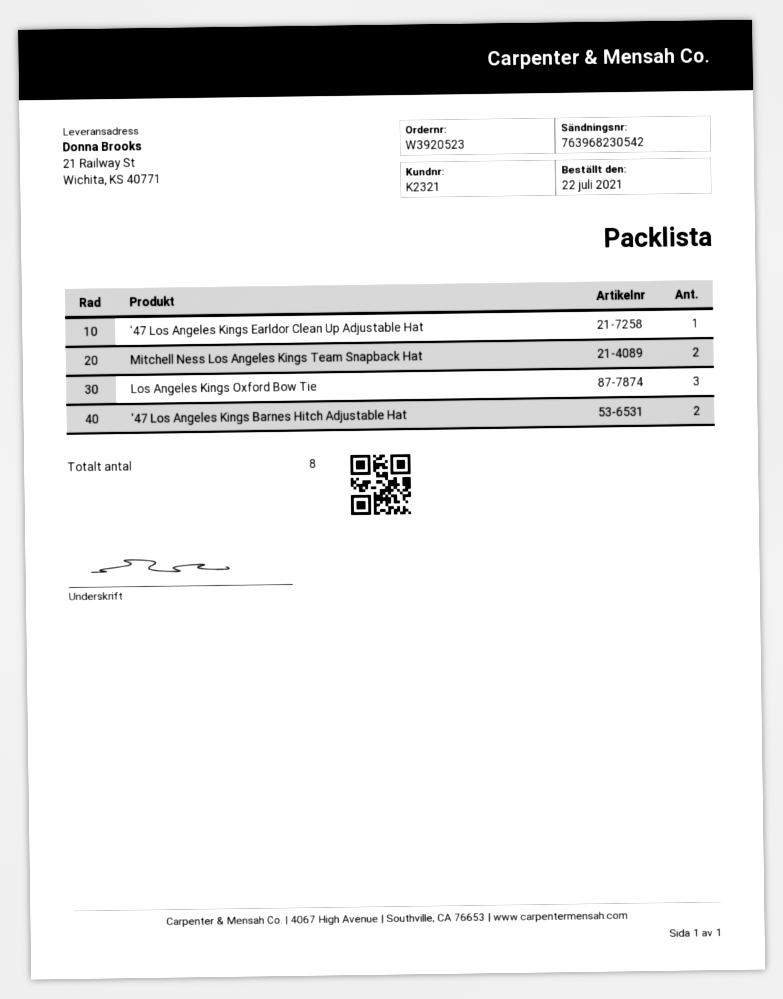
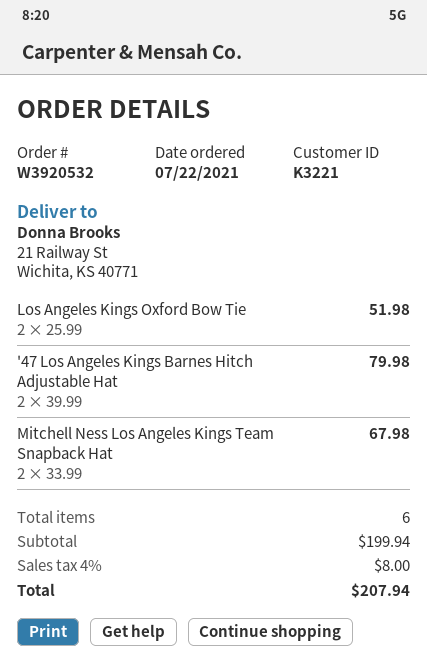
order number: W3920523 -> W3920532
customer number: K2321 -> K3221
'47 Los Angeles Kings Earldor Clean Up Adjustable Hat: 1 -> none
Los Angeles Kings Oxford Bow Tie: 3 -> 2
total quantity: 8 -> 6

